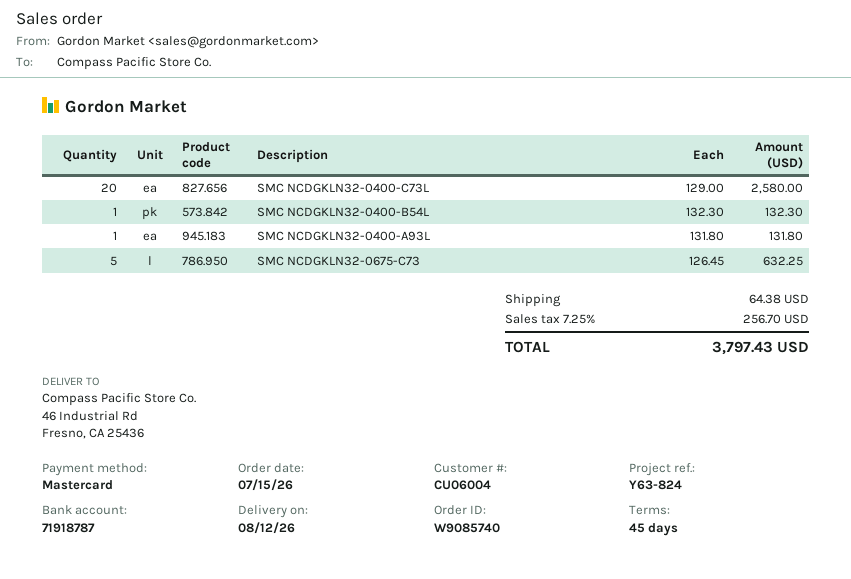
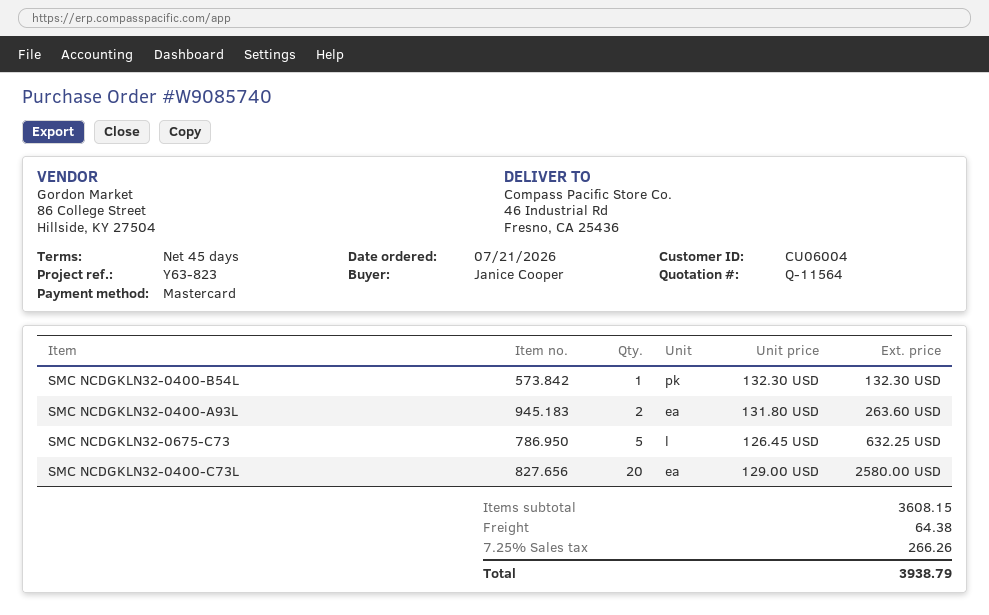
order date: 2026-07-15 -> 2026-07-21
reference: Y63-824 -> Y63-823
SMC NCDGKLN32-0400-A93L: 1 x 131.80 = 131.80 -> 2 x 131.80 = 263.60
tax: 7.25% = 256.70 -> 7.25% = 266.26
total: 3797.43 -> 3938.79

